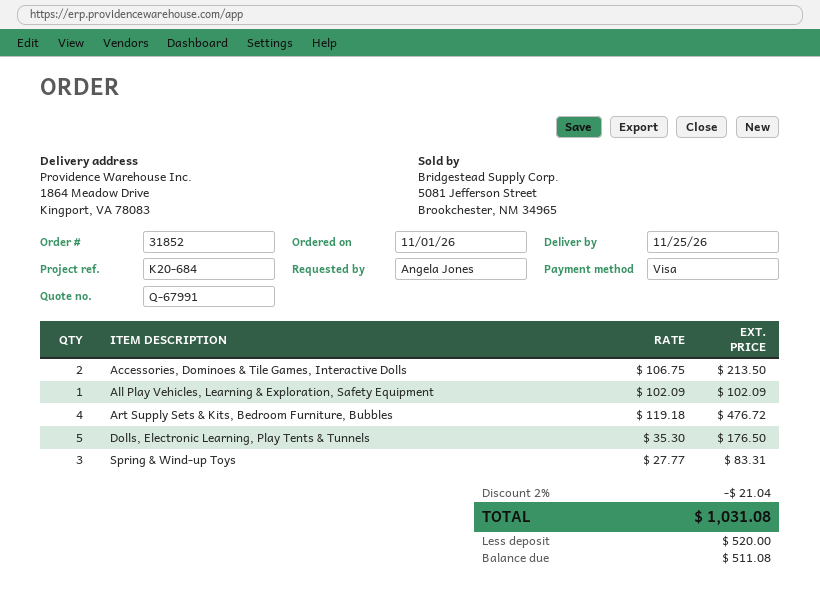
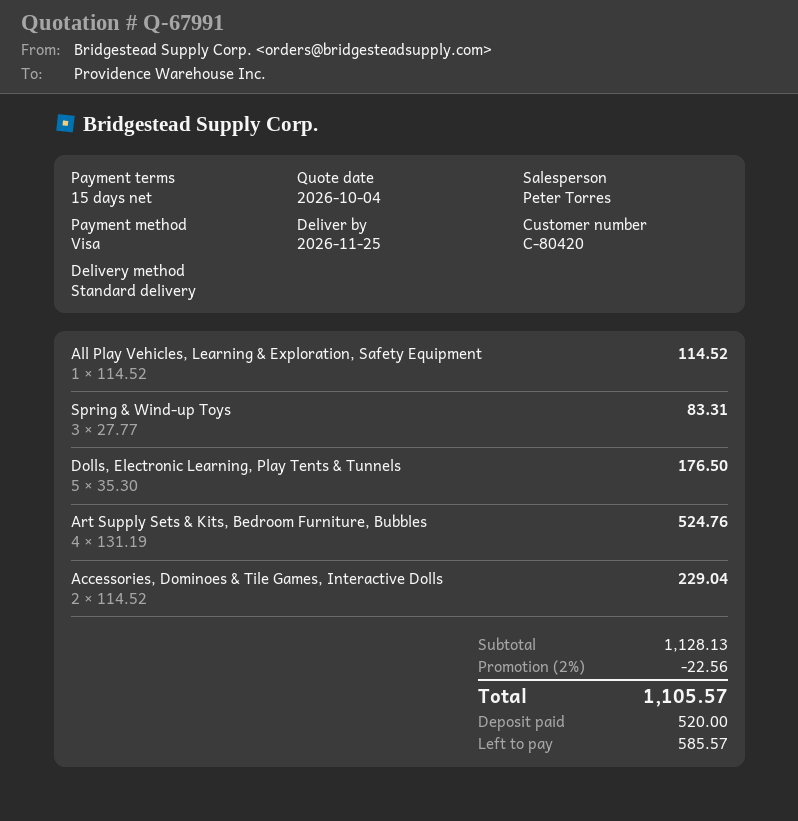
Accessories, Dominoes & Tile Games, Interactive Dolls: 2 x 106.75 = 213.50 -> 2 x 114.52 = 229.04
All Play Vehicles, Learning & Exploration, Safety Equipment: 1 x 102.09 = 102.09 -> 1 x 114.52 = 114.52
Art Supply Sets & Kits, Bedroom Furniture, Bubbles: 4 x 119.18 = 476.72 -> 4 x 131.19 = 524.76
discount: 2% = 21.04 -> 2% = 22.56
total: 1031.08 -> 1105.57
balance: 511.08 -> 585.57

